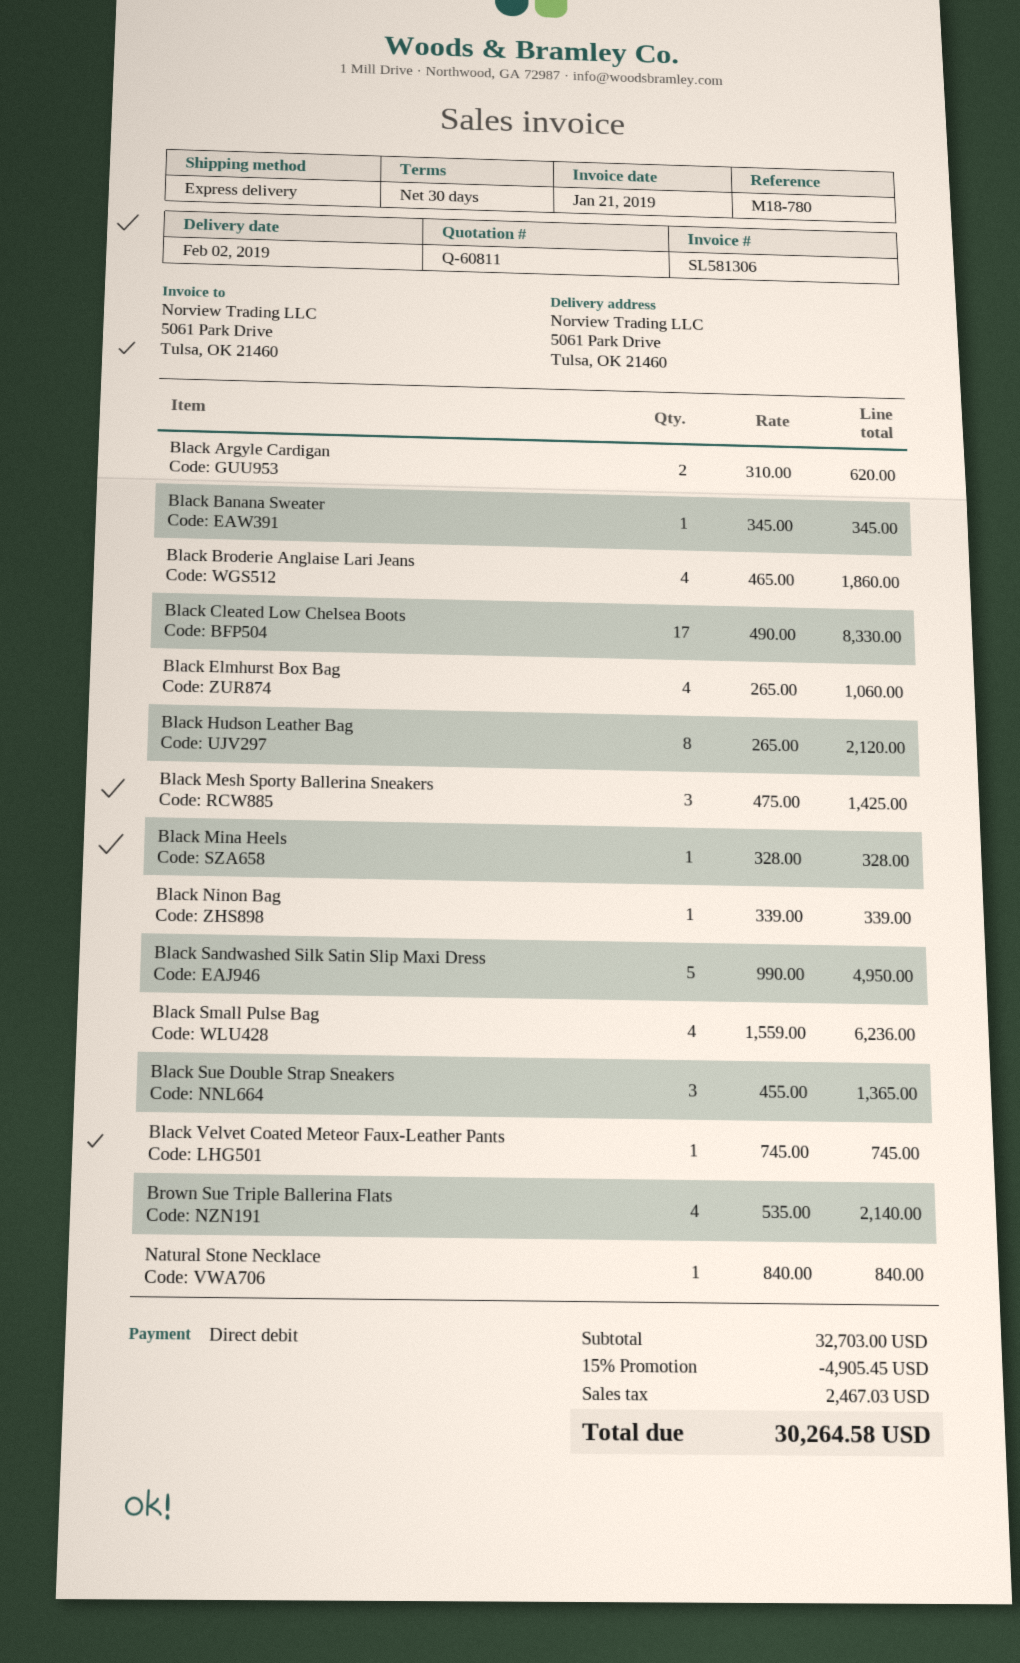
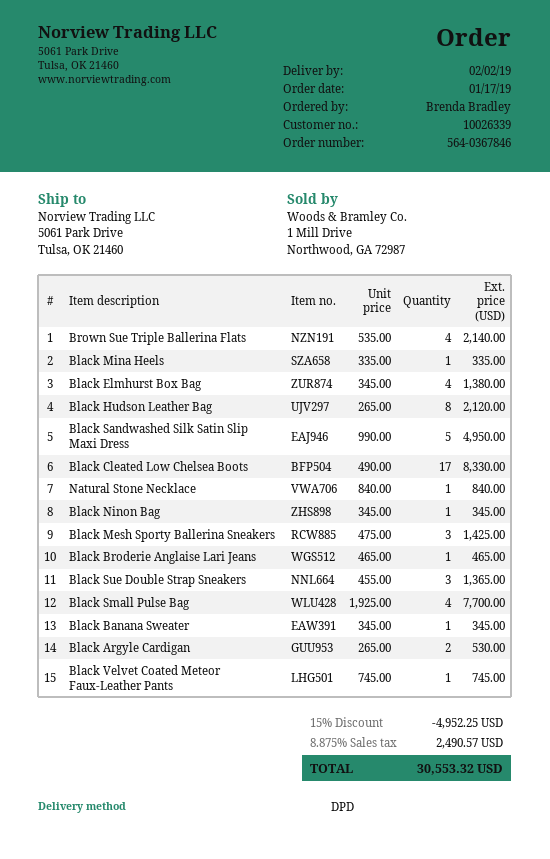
shipping method: express -> DPD
Black Argyle Cardigan: 2 x 310.00 = 620.00 -> 2 x 265.00 = 530.00
Black Broderie Anglaise Lari Jeans: 4 x 465.00 = 1860.00 -> 1 x 465.00 = 465.00
Black Elmhurst Box Bag: 4 x 265.00 = 1060.00 -> 4 x 345.00 = 1380.00
Black Mina Heels: 1 x 328.00 = 328.00 -> 1 x 335.00 = 335.00
Black Ninon Bag: 1 x 339.00 = 339.00 -> 1 x 345.00 = 345.00
Black Small Pulse Bag: 4 x 1559.00 = 6236.00 -> 4 x 1925.00 = 7700.00
discount: 15% = 4905.45 -> 15% = 4952.25
tax: 2467.03 -> 2490.57
total: 30264.58 -> 30553.32

